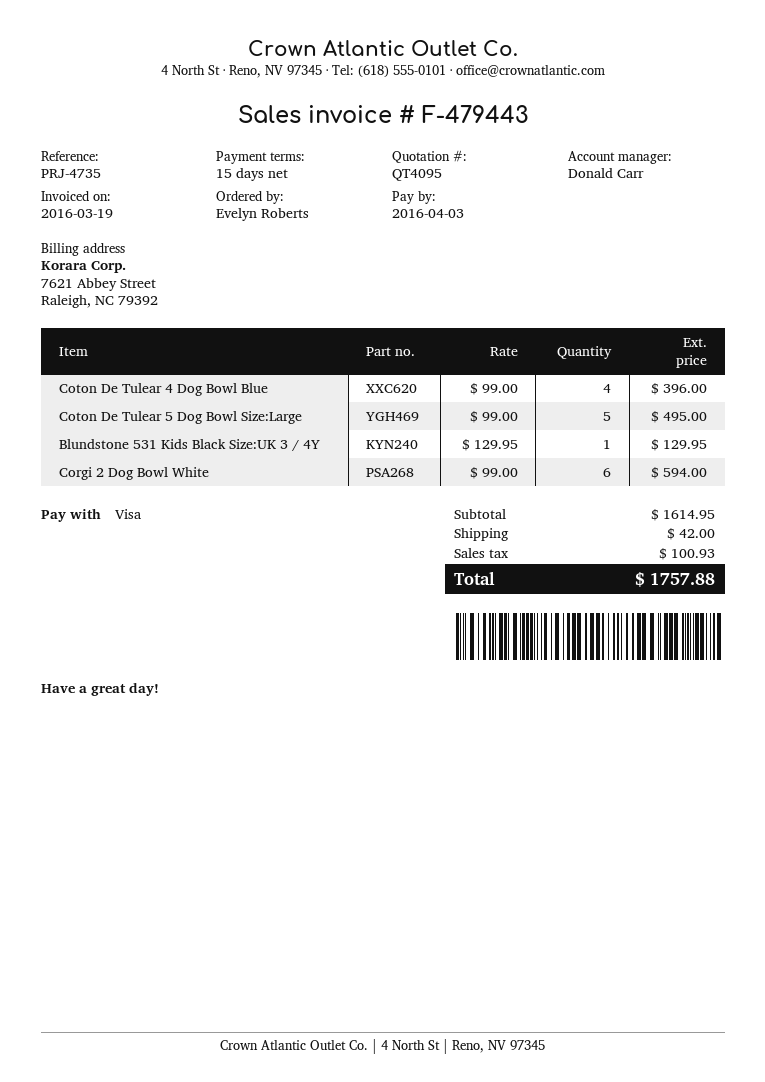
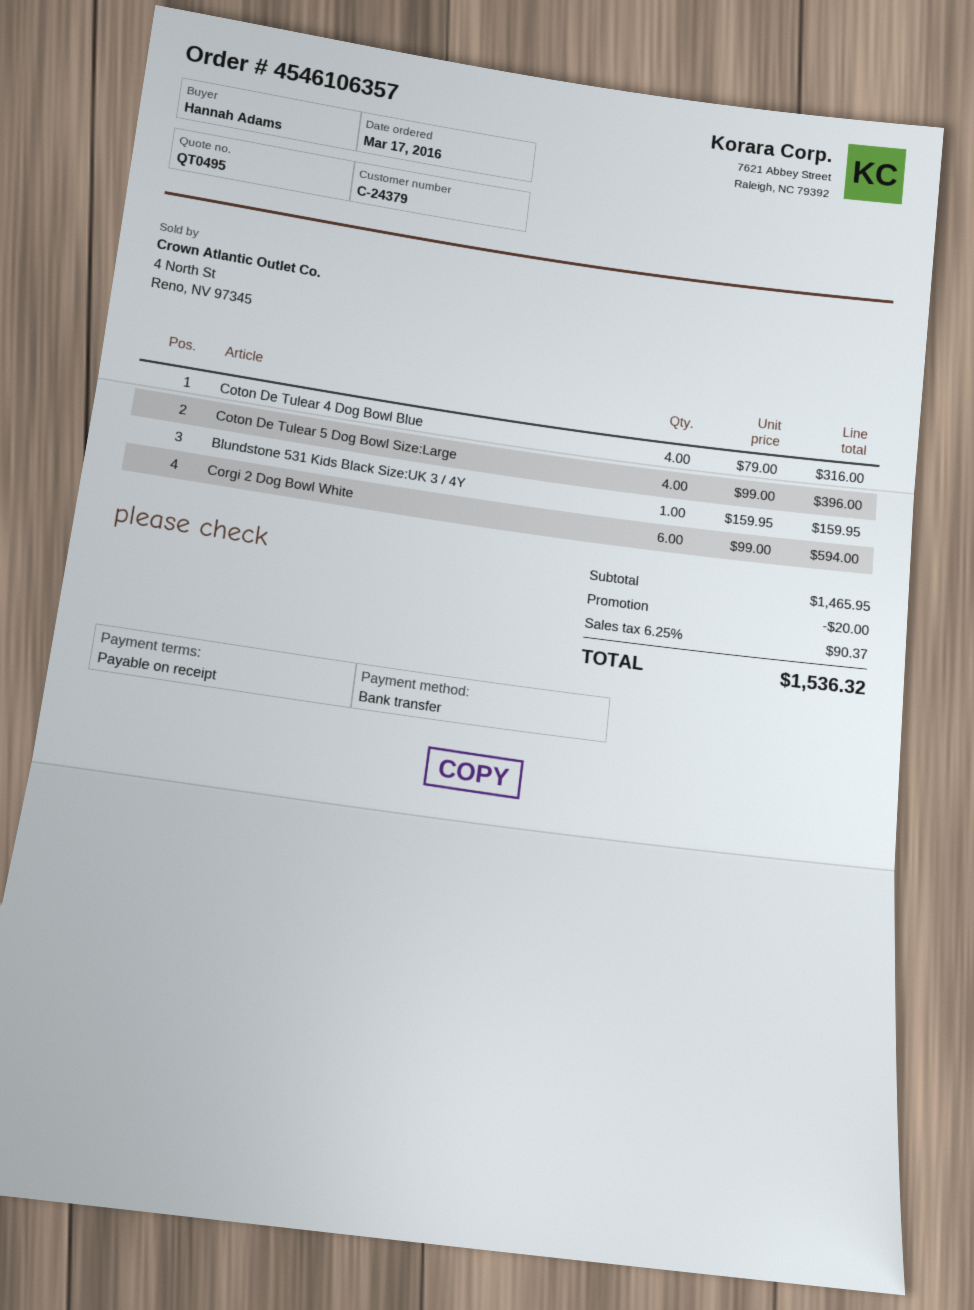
quote number: QT4095 -> QT0495
payment terms: 15 days -> on receipt
ordered by: Evelyn Roberts -> Hannah Adams
payment method: Visa -> bank transfer
Coton De Tulear 4 Dog Bowl Blue: 4 x 99.00 = 396.00 -> 4 x 79.00 = 316.00
Coton De Tulear 5 Dog Bowl Size:Large: 5 x 99.00 = 495.00 -> 4 x 99.00 = 396.00
Blundstone 531 Kids Black Size:UK 3 / 4Y: 1 x 129.95 = 129.95 -> 1 x 159.95 = 159.95
subtotal: 1614.95 -> 1465.95
discount: none -> 20.00
shipping: 42.00 -> none
tax: 100.93 -> 90.37
total: 1757.88 -> 1536.32

